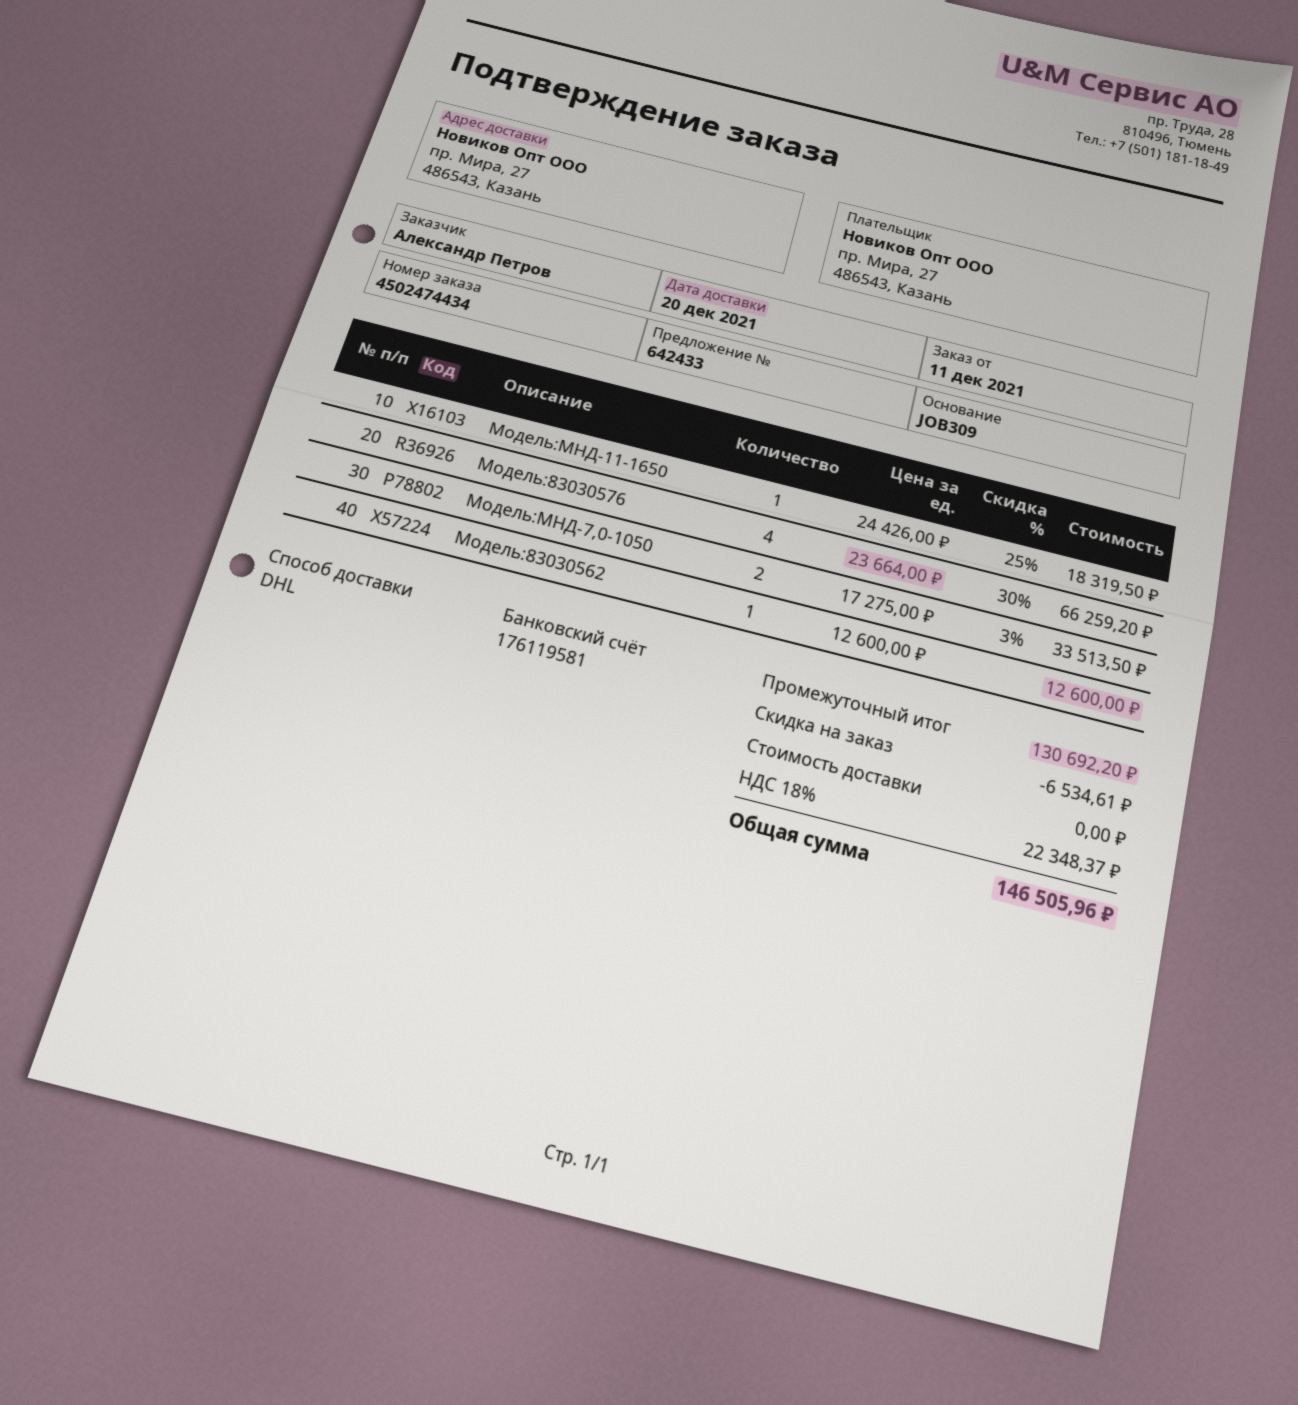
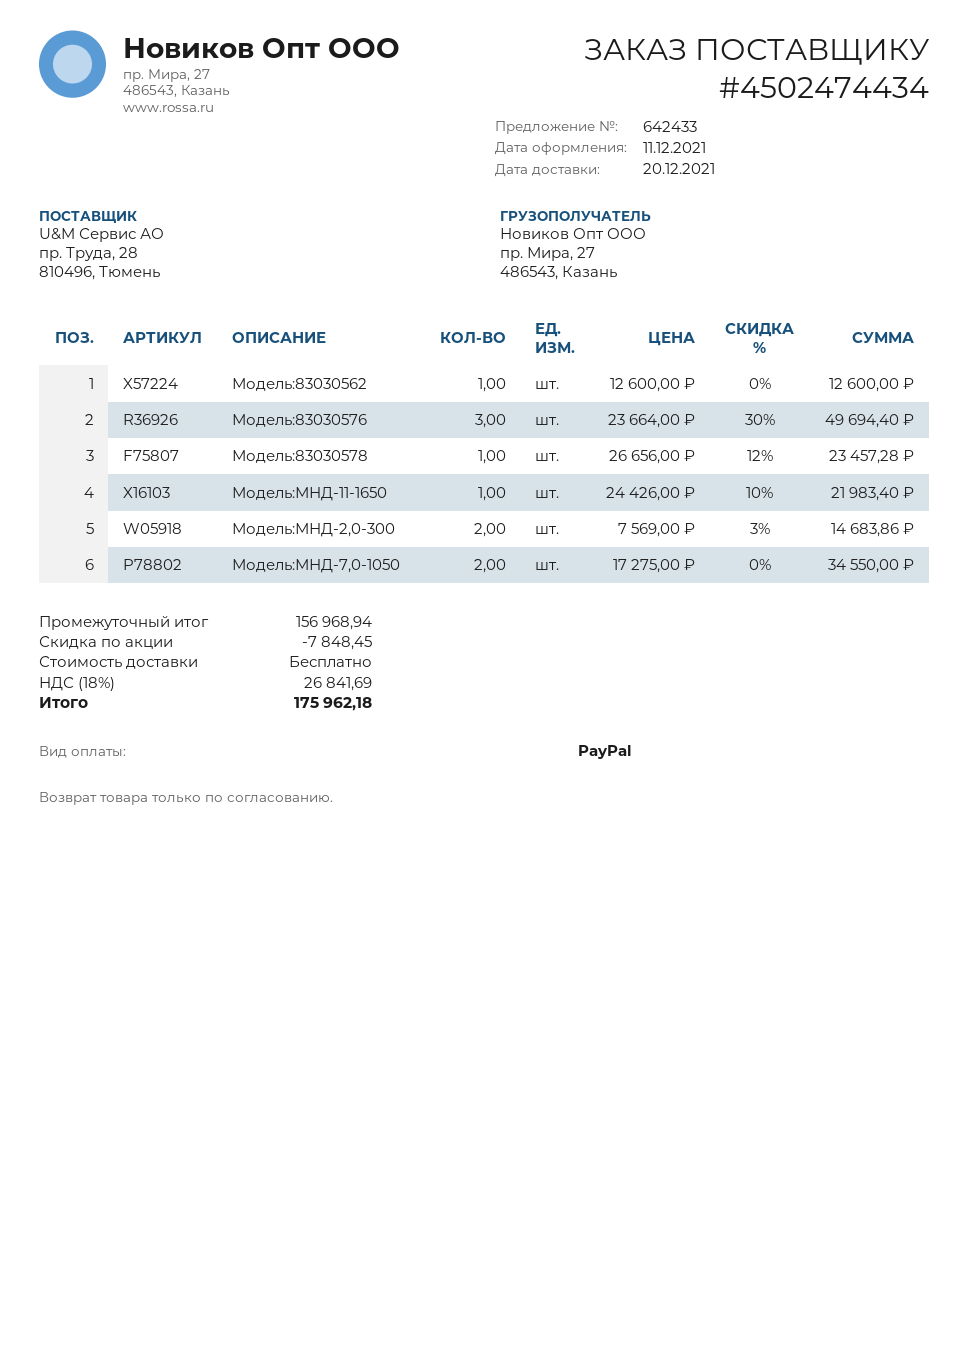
Модель:МНД-11-1650: 1 x 24426.00 - 25% = 18319.50 -> 1 x 24426.00 - 10% = 21983.40
Модель:83030576: 4 x 23664.00 - 30% = 66259.20 -> 3 x 23664.00 - 30% = 49694.40
Модель:МНД-7,0-1050: 2 x 17275.00 - 3% = 33513.50 -> 2 x 17275.00 = 34550.00
Модель:83030578: none -> 1 x 26656.00 - 12% = 23457.28
Модель:МНД-2,0-300: none -> 2 x 7569.00 - 3% = 14683.86
subtotal: 130692.20 -> 156968.94
discount: 6534.61 -> 7848.45
tax: 18% = 22348.37 -> 18% = 26841.69
total: 146505.96 -> 175962.18

